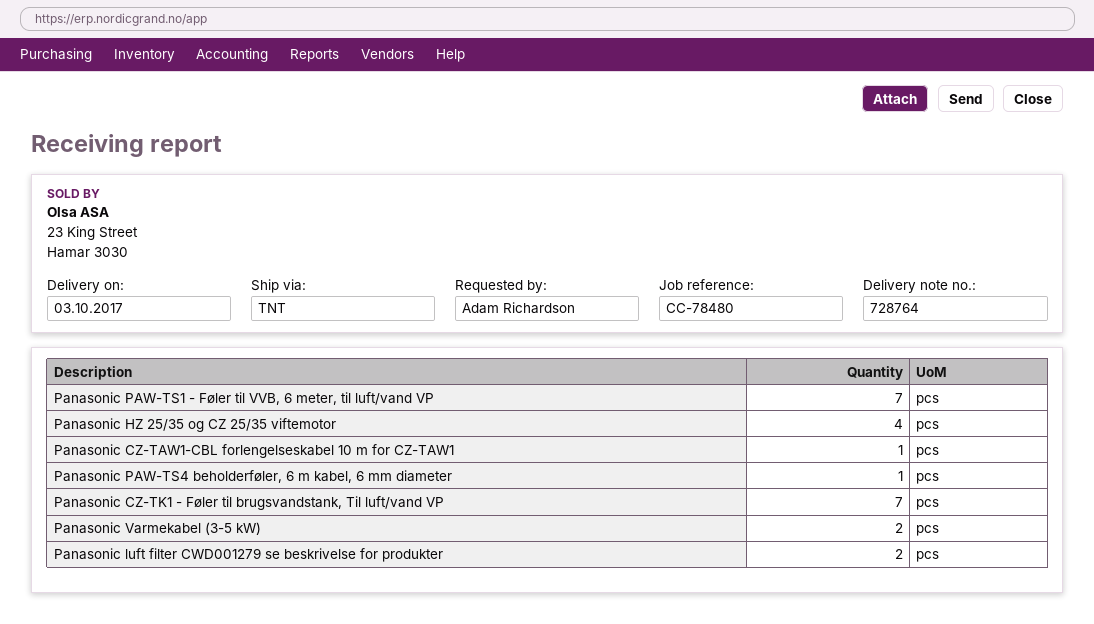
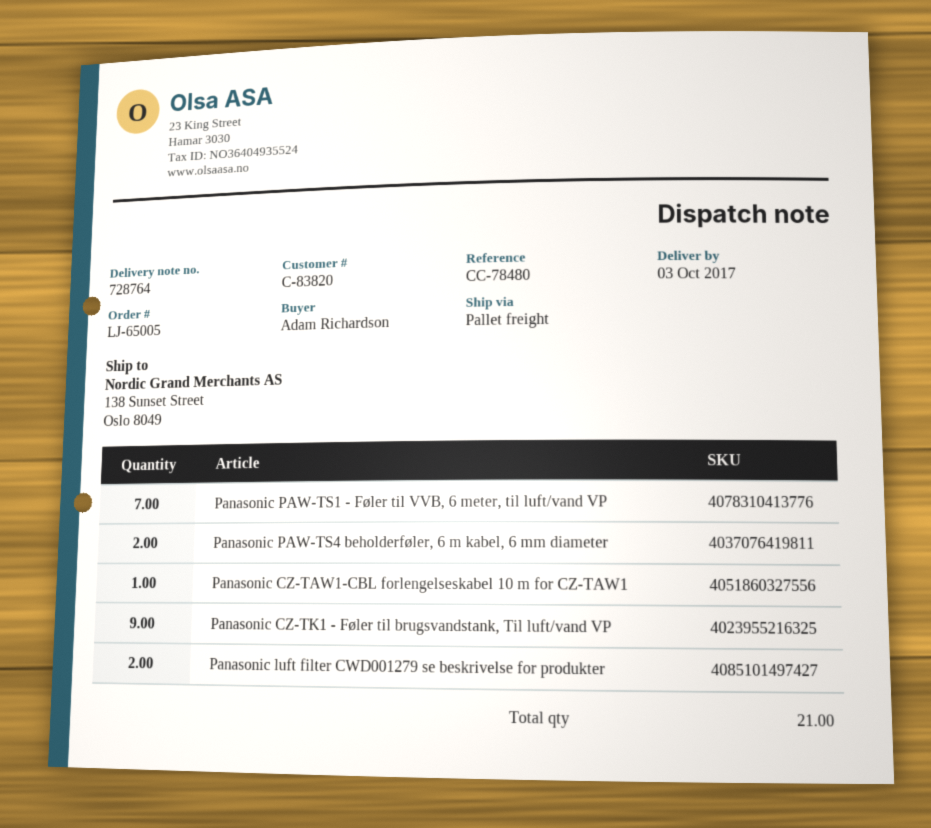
shipping method: TNT -> pallet freight
Panasonic HZ 25/35 og CZ 25/35 viftemotor: 4 -> none
Panasonic PAW-TS4 beholderføler, 6 m kabel, 6 mm diameter: 1 -> 2
Panasonic CZ-TK1 - Føler til brugsvandstank, Til luft/vand VP: 7 -> 9
Panasonic Varmekabel (3-5 kW): 2 -> none

